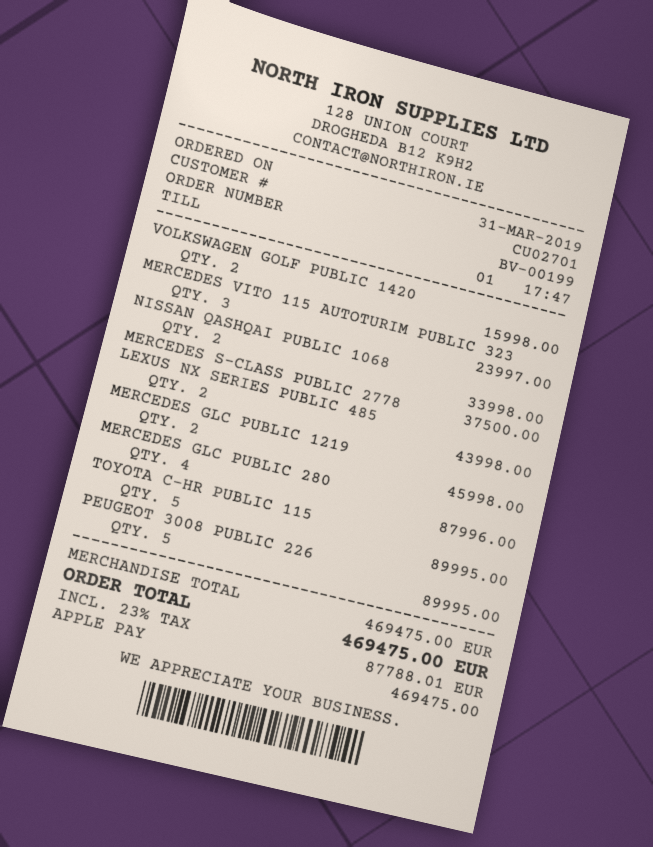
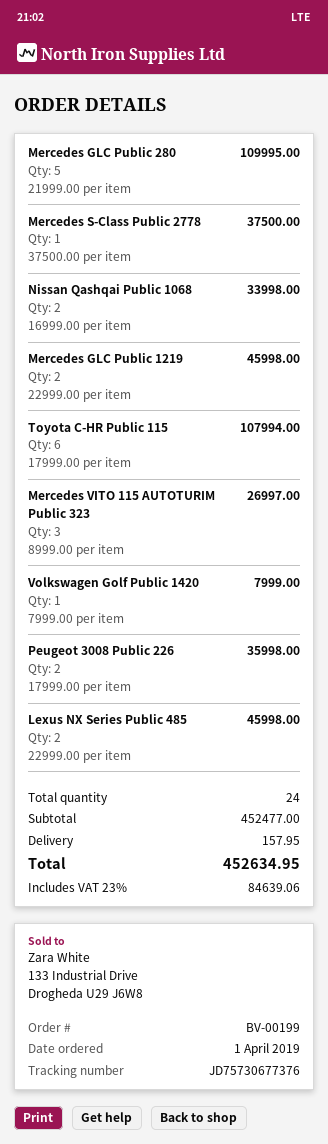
order date: 2019-03-31 -> 2019-04-01
VOLKSWAGEN GOLF PUBLIC 1420: 2 for 15998.00 -> 1 for 7999.00
MERCEDES VITO 115 AUTOTURIM PUBLIC 323: 3 for 23997.00 -> 3 for 26997.00
LEXUS NX SERIES PUBLIC 485: 2 for 43998.00 -> 2 for 45998.00
MERCEDES GLC PUBLIC 280: 4 for 87996.00 -> 5 for 109995.00
TOYOTA C-HR PUBLIC 115: 5 for 89995.00 -> 6 for 107994.00
PEUGEOT 3008 PUBLIC 226: 5 for 89995.00 -> 2 for 35998.00
subtotal: 469475.00 -> 452477.00
shipping: none -> 157.95
tax: 23% = 87788.01 -> 23% = 84639.06
total: 469475.00 -> 452634.95

